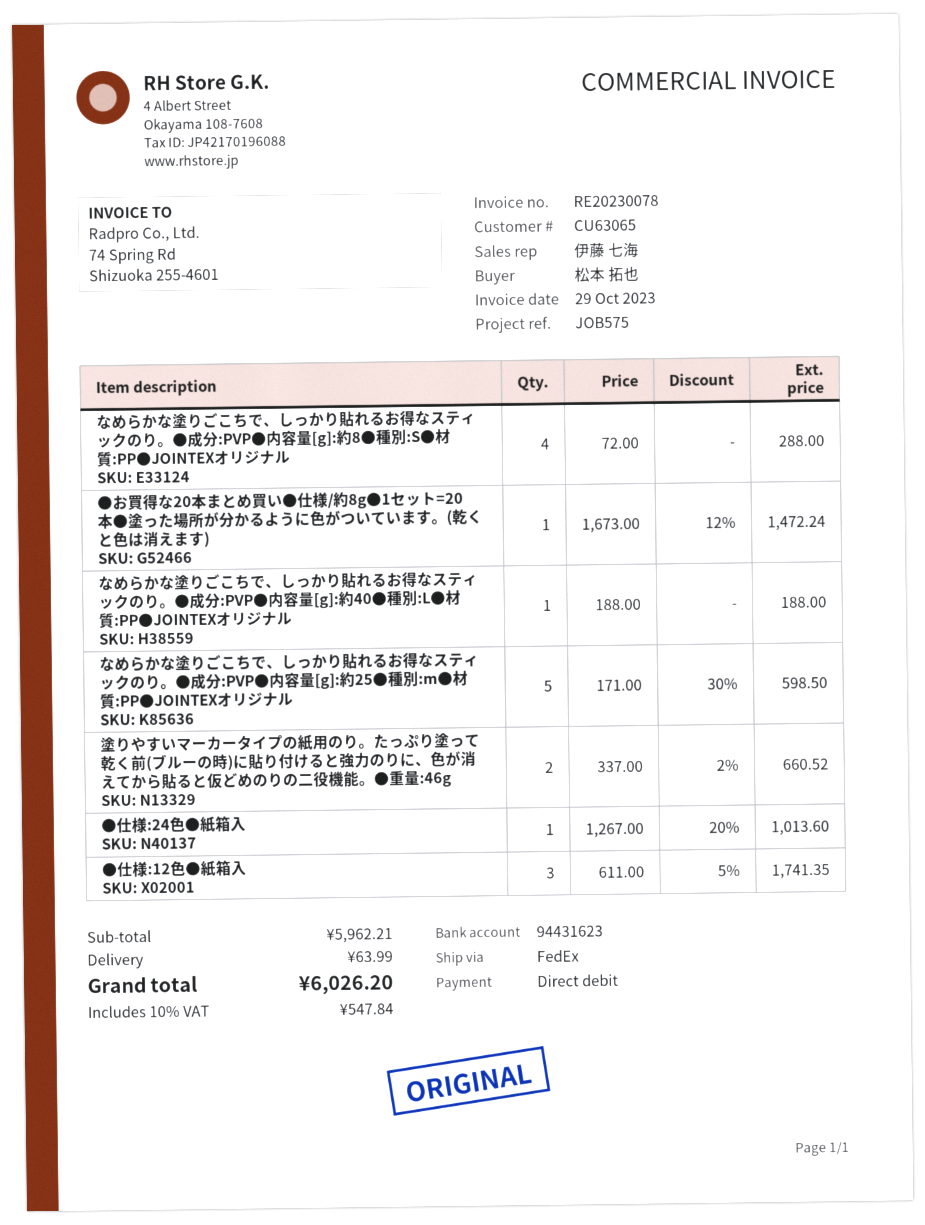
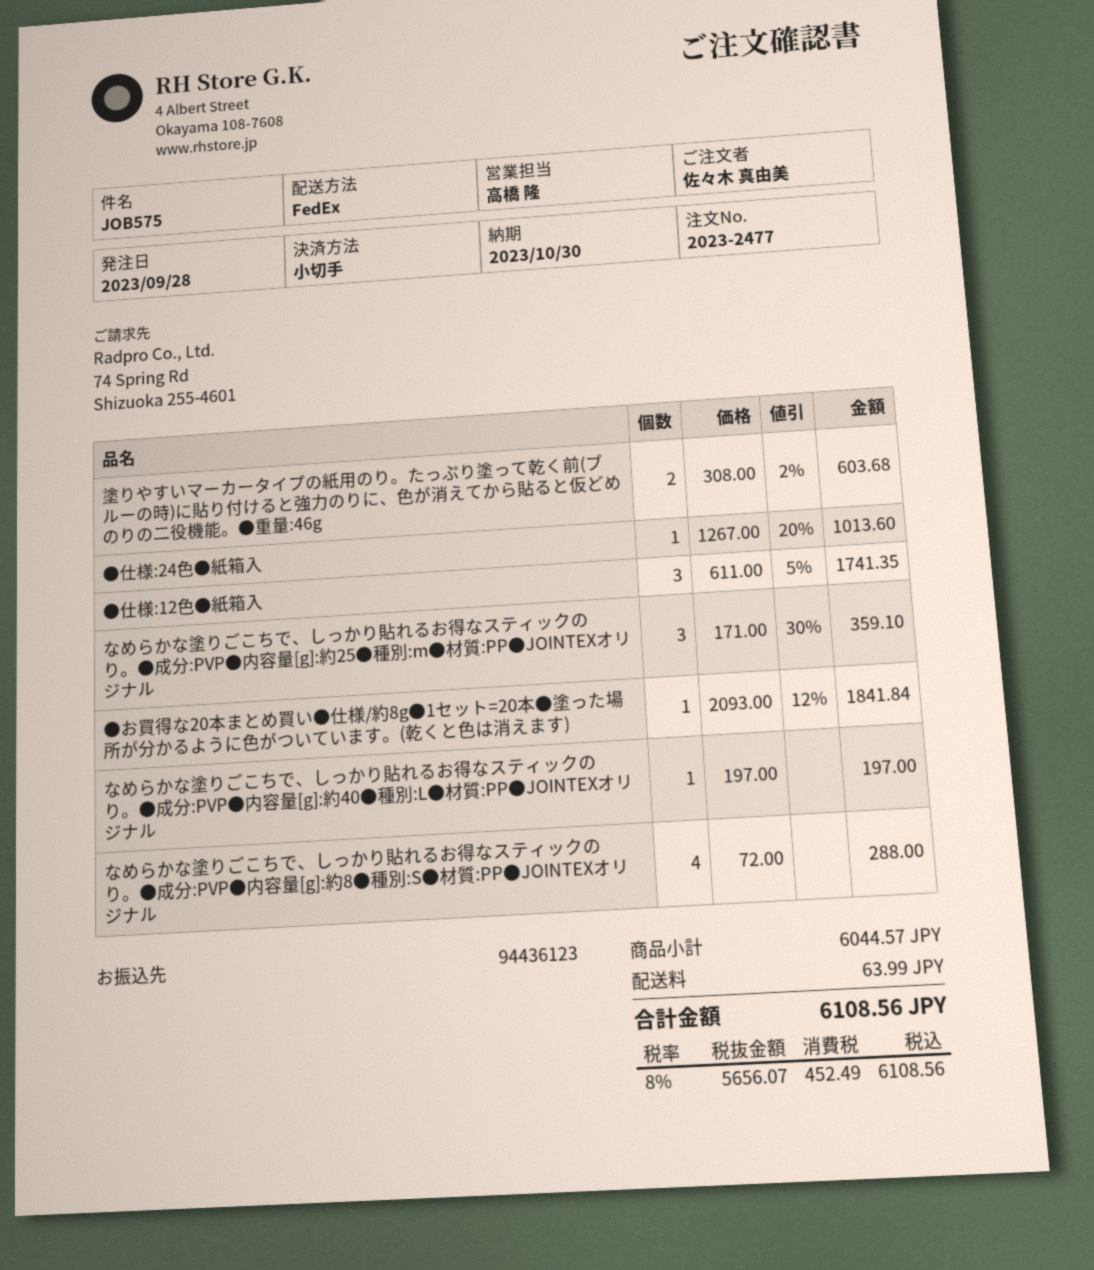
ordered by: 松本 拓也 -> 佐々木 真由美
sales rep: 伊藤 七海 -> 高橋 隆
payment method: direct debit -> cheque
bank account: 94431623 -> 94436123
●お買得な20本まとめ買い●仕様/約8g●1セット=20本●塗った場所が分かるように色がついています。(乾くと色は消えます): 1 x 1673.00 - 12% = 1472.24 -> 1 x 2093.00 - 12% = 1841.84
なめらかな塗りごこちで、しっかり貼れるお得なスティックのり。●成分:PVP●内容量[g]:約40●種別:L●材質:PP●JOINTEXオリジナル: 1 x 188.00 = 188.00 -> 1 x 197.00 = 197.00
なめらかな塗りごこちで、しっかり貼れるお得なスティックのり。●成分:PVP●内容量[g]:約25●種別:m●材質:PP●JOINTEXオリジナル: 5 x 171.00 - 30% = 598.50 -> 3 x 171.00 - 30% = 359.10
塗りやすいマーカータイプの紙用のり。たっぷり塗って乾く前(ブルーの時)に貼り付けると強力のりに、色が消えてから貼ると仮どめのりの二役機能。●重量:46g: 2 x 337.00 - 2% = 660.52 -> 2 x 308.00 - 2% = 603.68
subtotal: 5962.21 -> 6044.57
tax: 10% = 547.84 -> 8% = 452.49
total: 6026.20 -> 6108.56

